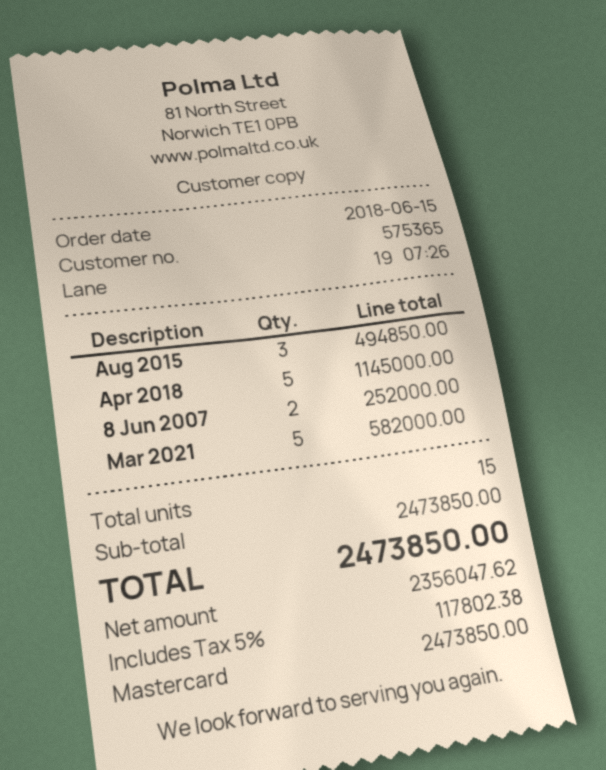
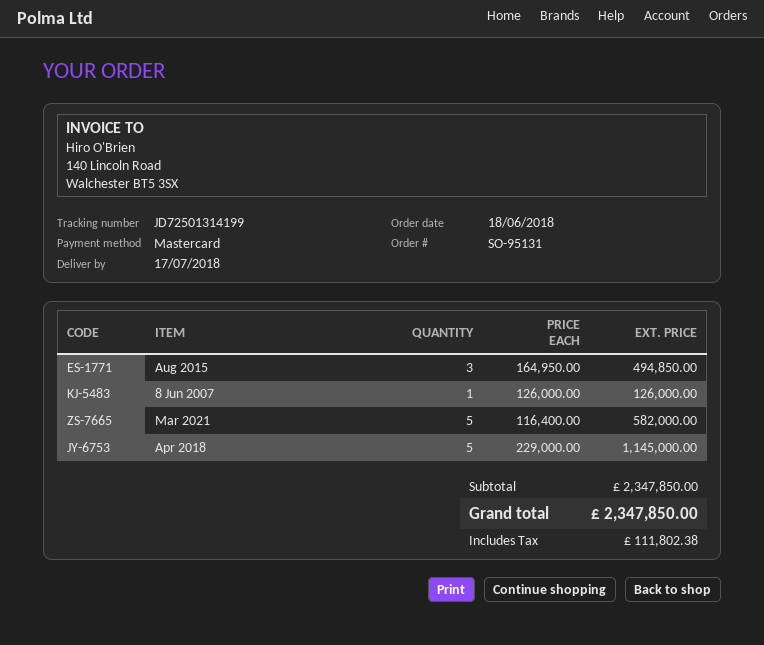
order date: 2018-06-15 -> 2018-06-18
8 Jun 2007: 2 for 252000.00 -> 1 for 126000.00
subtotal: 2473850.00 -> 2347850.00
tax: 117802.38 -> 111802.38
total: 2473850.00 -> 2347850.00

